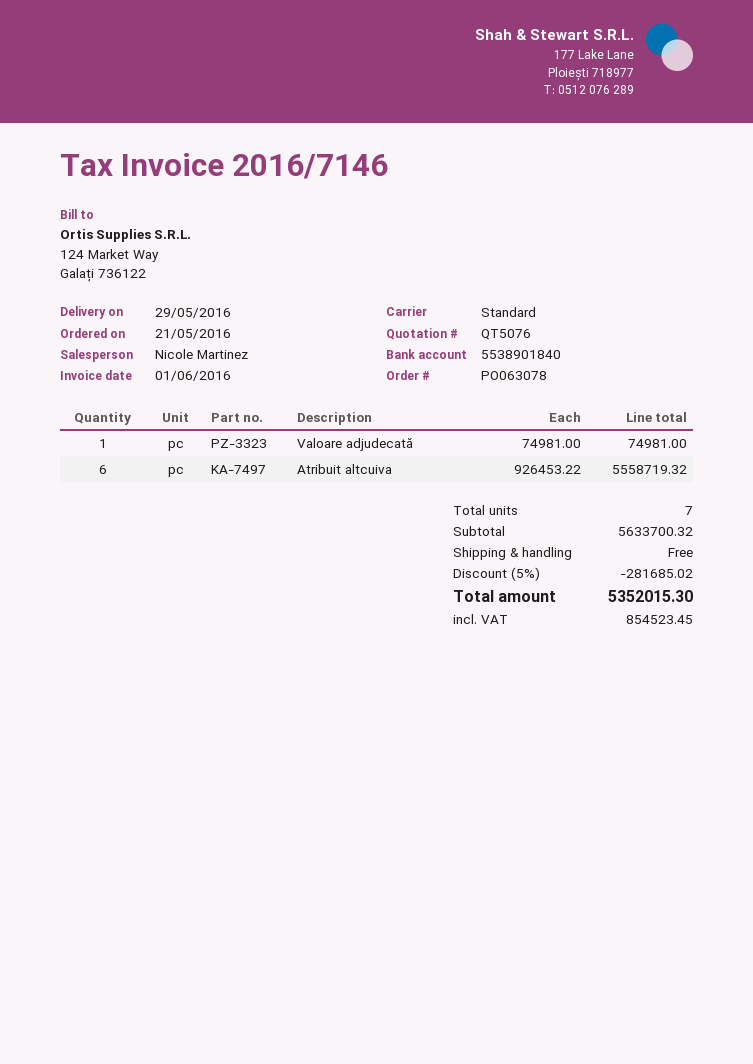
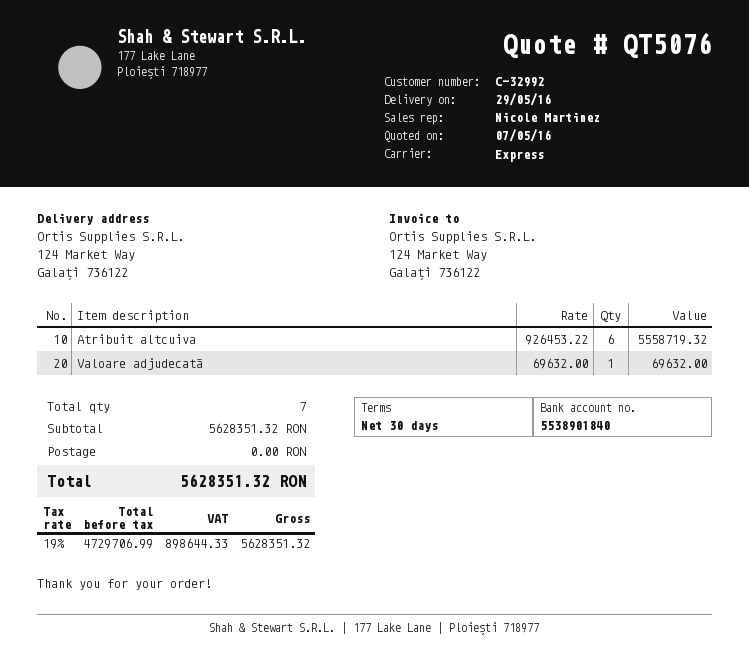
shipping method: standard -> express
Valoare adjudecată: 1 x 74981.00 = 74981.00 -> 1 x 69632.00 = 69632.00
subtotal: 5633700.32 -> 5628351.32
discount: 5% = 281685.02 -> none
tax: 854523.45 -> 898644.33
total: 5352015.30 -> 5628351.32

